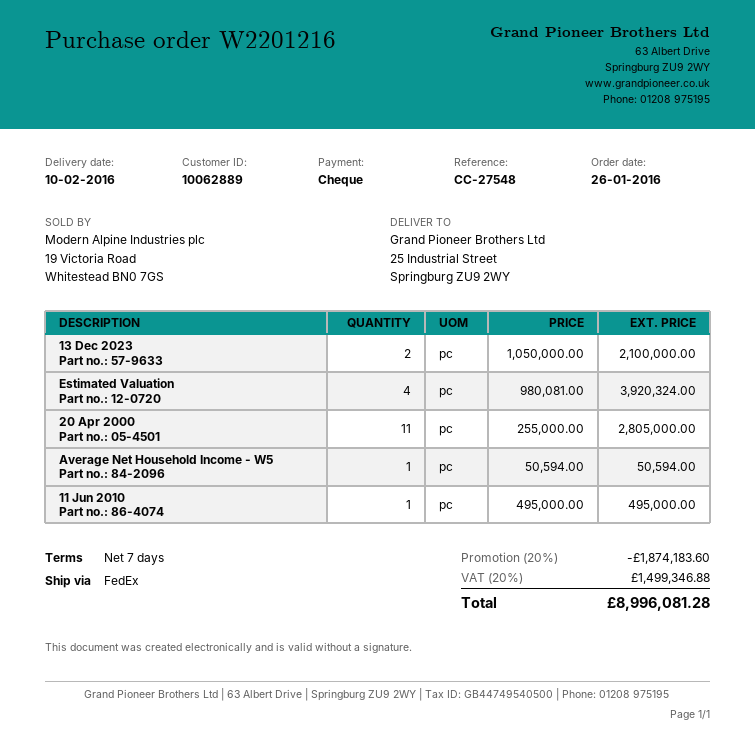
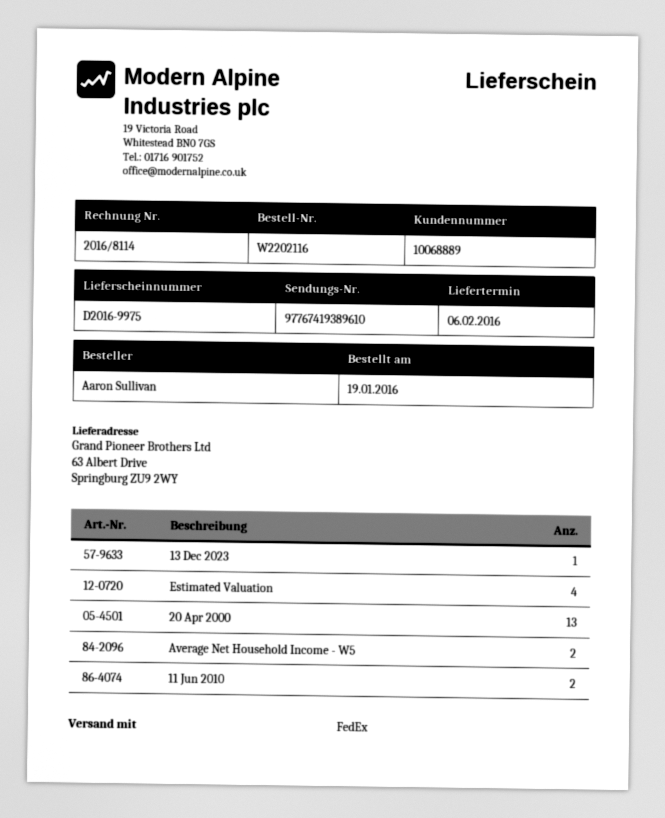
order number: W2201216 -> W2202116
order date: 2016-01-26 -> 2016-01-19
delivery date: 2016-02-10 -> 2016-02-06
customer number: 10062889 -> 10068889
ship to: 25 Industrial Street, Springburg ZU9 2WY -> 63 Albert Drive, Springburg ZU9 2WY
13 Dec 2023: 2 -> 1
20 Apr 2000: 11 -> 13
Average Net Household Income - W5: 1 -> 2
11 Jun 2010: 1 -> 2

